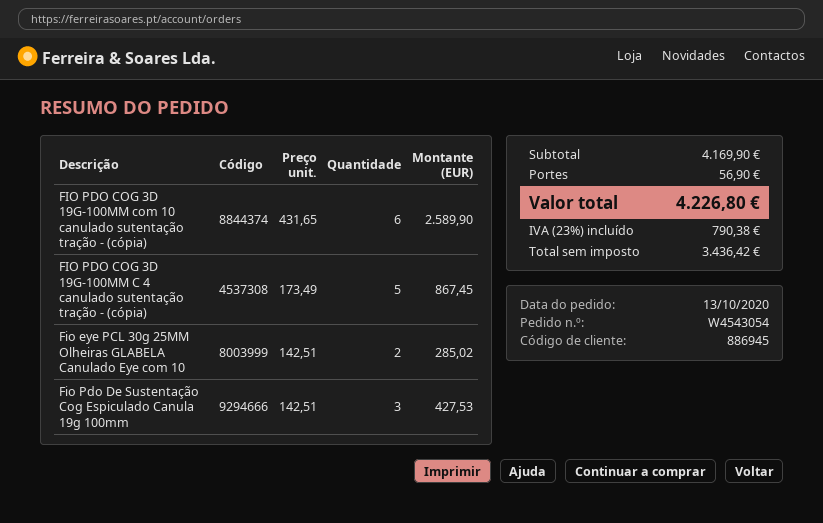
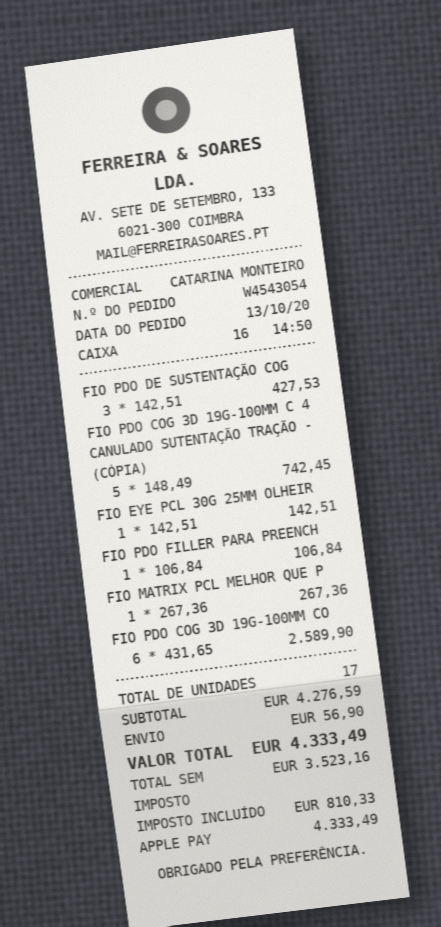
FIO PDO COG 3D 19G-100MM C 4 canulado sutentação tração - (cópia): 5 x 173.49 = 867.45 -> 5 x 148.49 = 742.45
Fio eye PCL 30g 25MM Olheiras GLABELA Canulado Eye com 10: 2 x 142.51 = 285.02 -> 1 x 142.51 = 142.51
FIO PDO FILLER PARA PREENCH: none -> 1 x 106.84 = 106.84
FIO MATRIX PCL MELHOR QUE P: none -> 1 x 267.36 = 267.36
subtotal: 4169.90 -> 4276.59
net: 3436.42 -> 3523.16
tax: 790.38 -> 810.33
total: 4226.80 -> 4333.49

